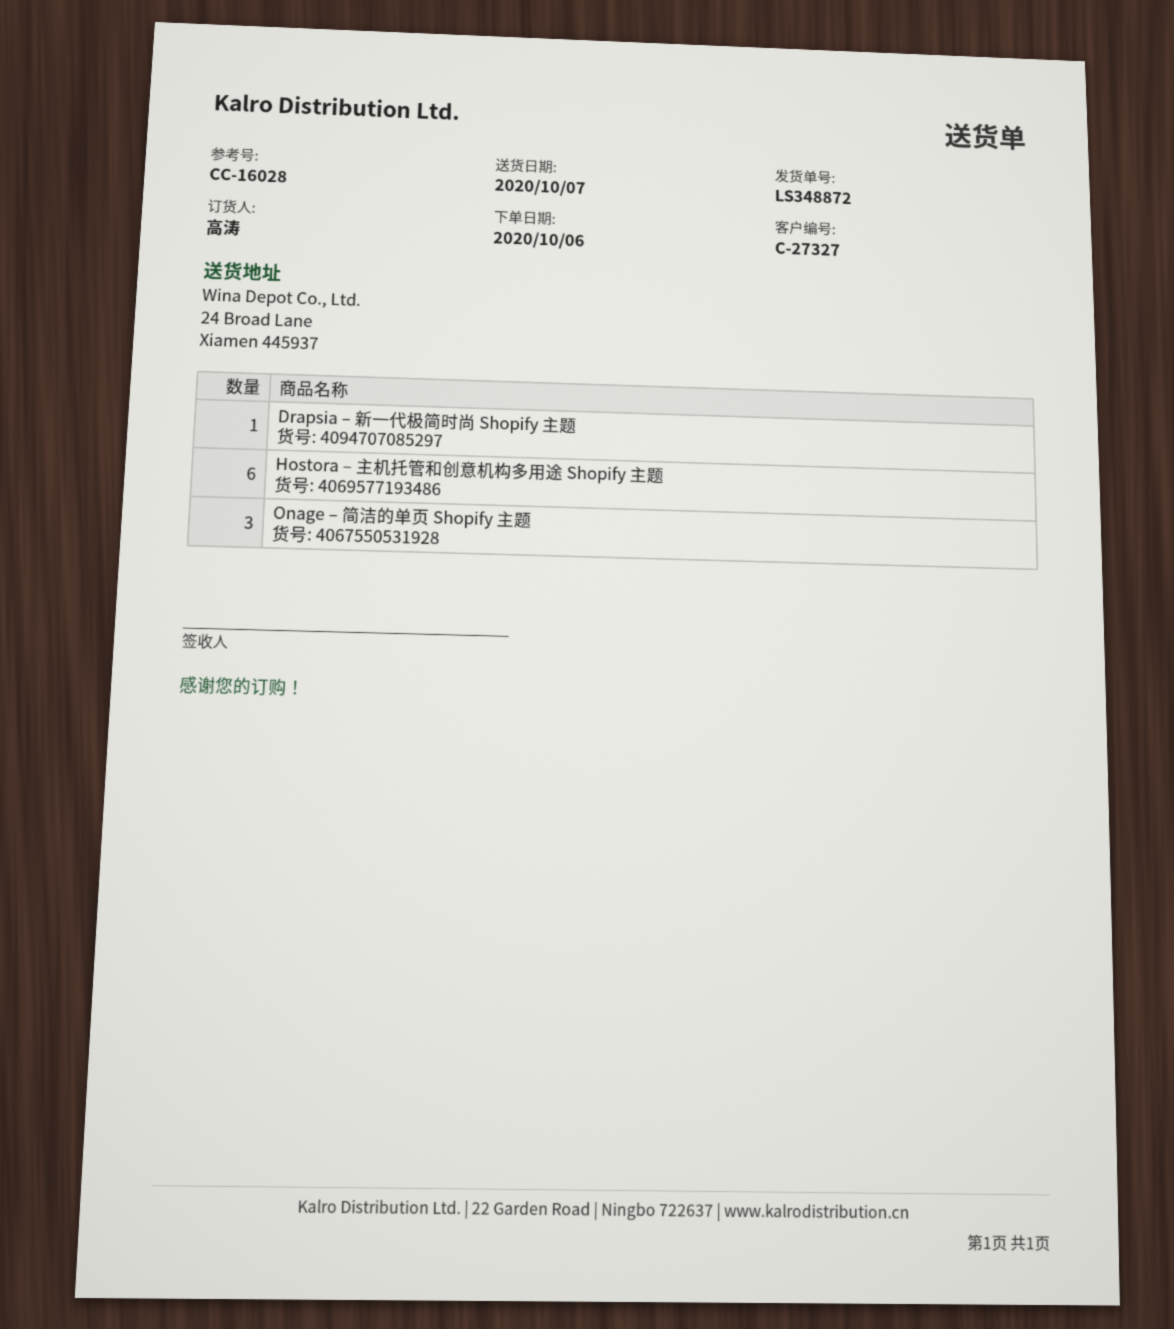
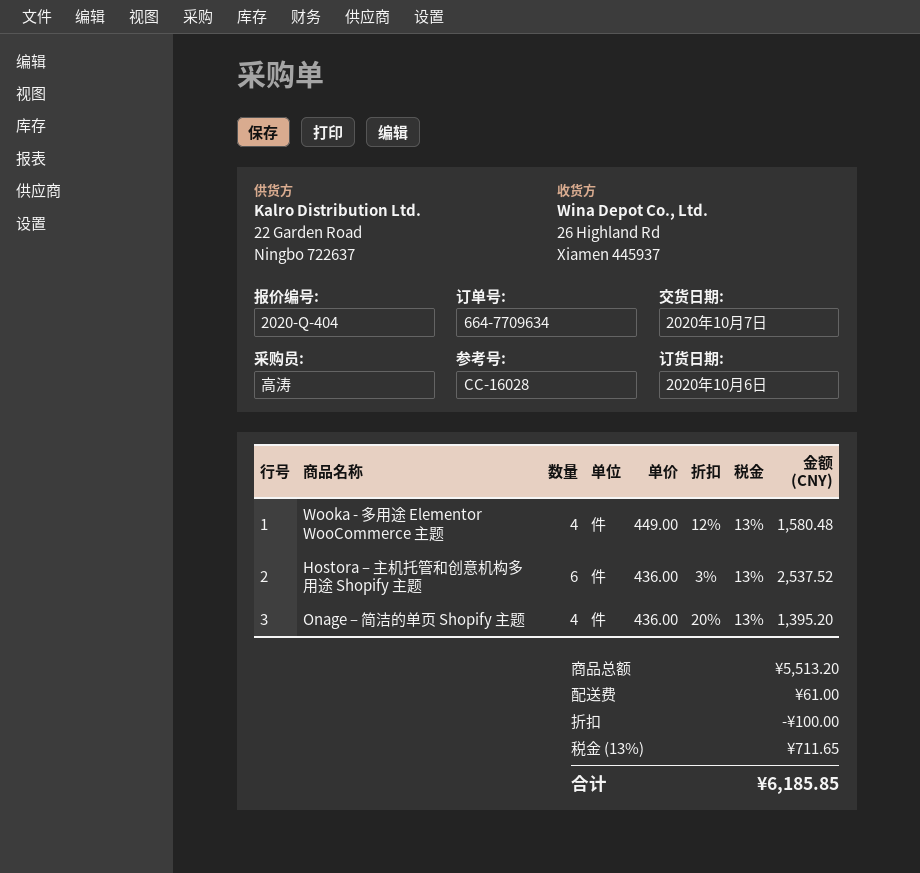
ship to: 24 Broad Lane, Xiamen 445937 -> 26 Highland Rd, Xiamen 445937
Drapsia – 新一代极简时尚 Shopify 主题: 1 -> none
Onage – 简洁的单页 Shopify 主题: 3 -> 4
Wooka - 多用途 Elementor WooCommerce 主题: none -> 4

